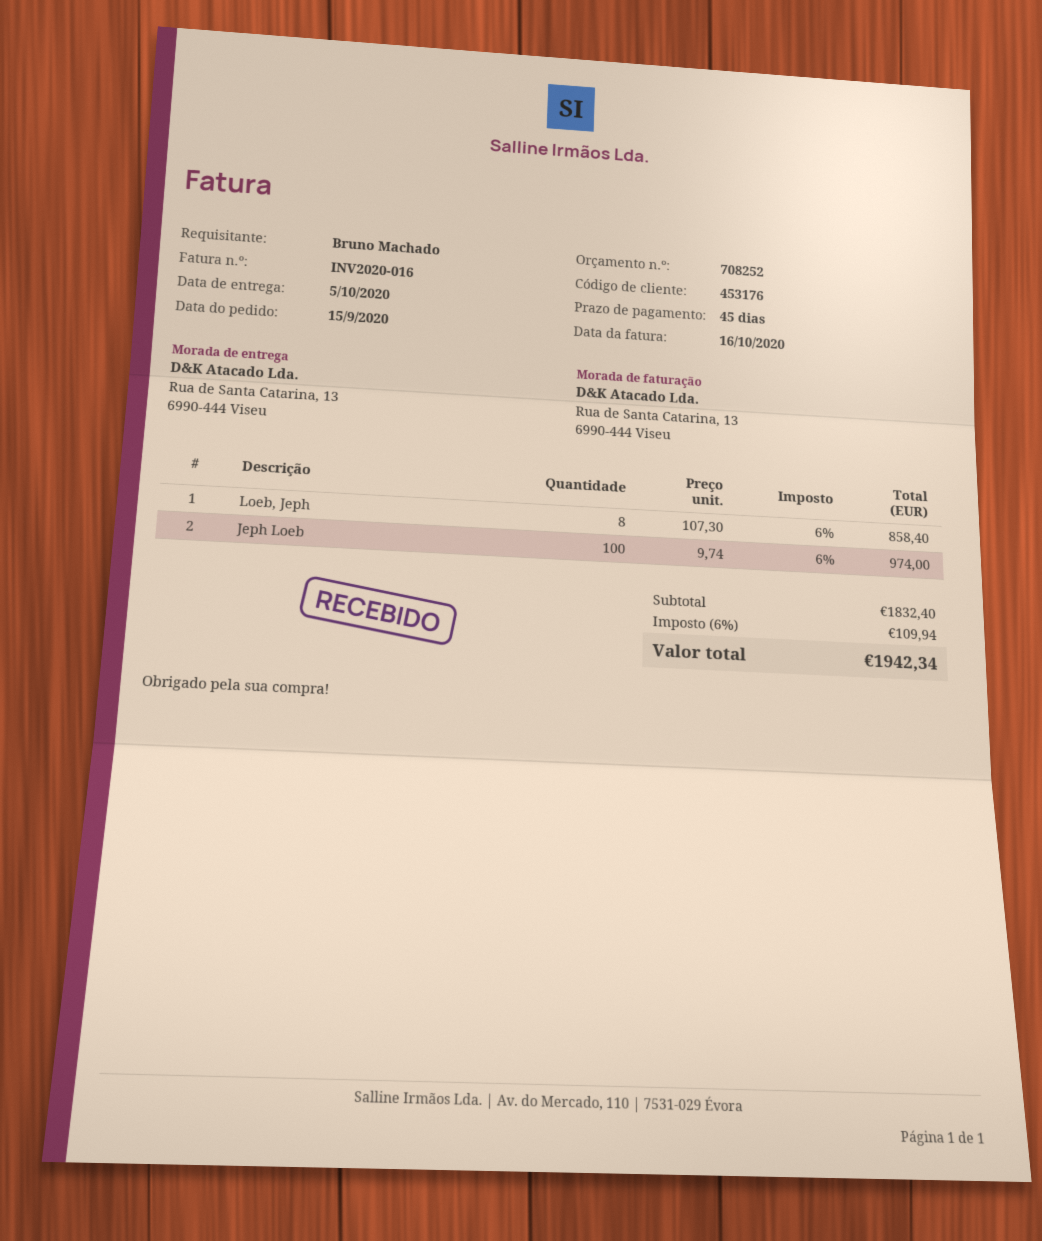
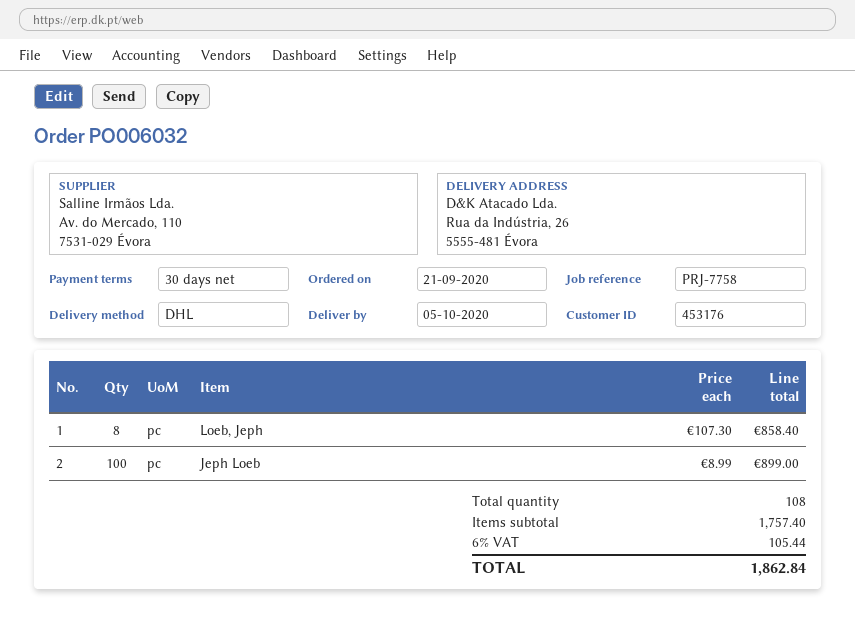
order date: 2020-09-15 -> 2020-09-21
payment terms: 45 days -> 30 days
ship to: Rua de Santa Catarina, 13, 6990-444 Viseu -> Rua da Indústria, 26, 5555-481 Évora
Jeph Loeb: 100 x 9.74 = 974.00 -> 100 x 8.99 = 899.00
subtotal: 1832.40 -> 1757.40
tax: 6% = 109.94 -> 6% = 105.44
total: 1942.34 -> 1862.84

